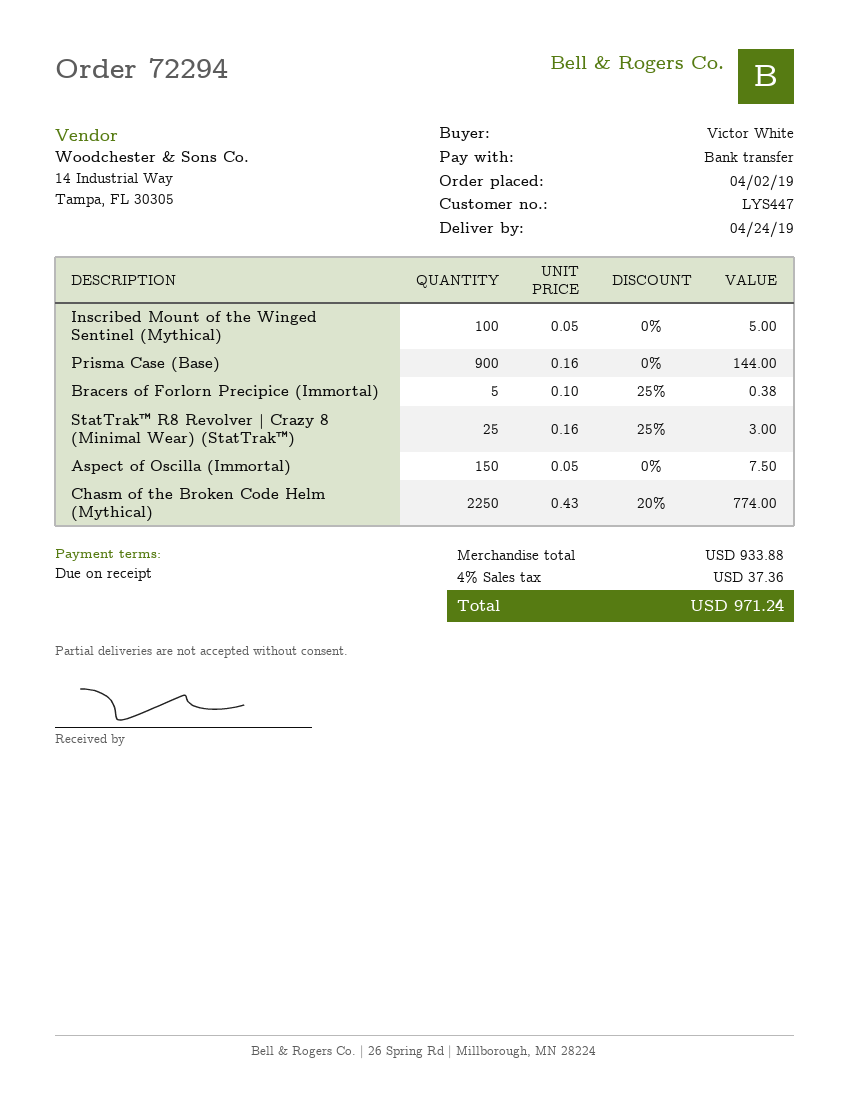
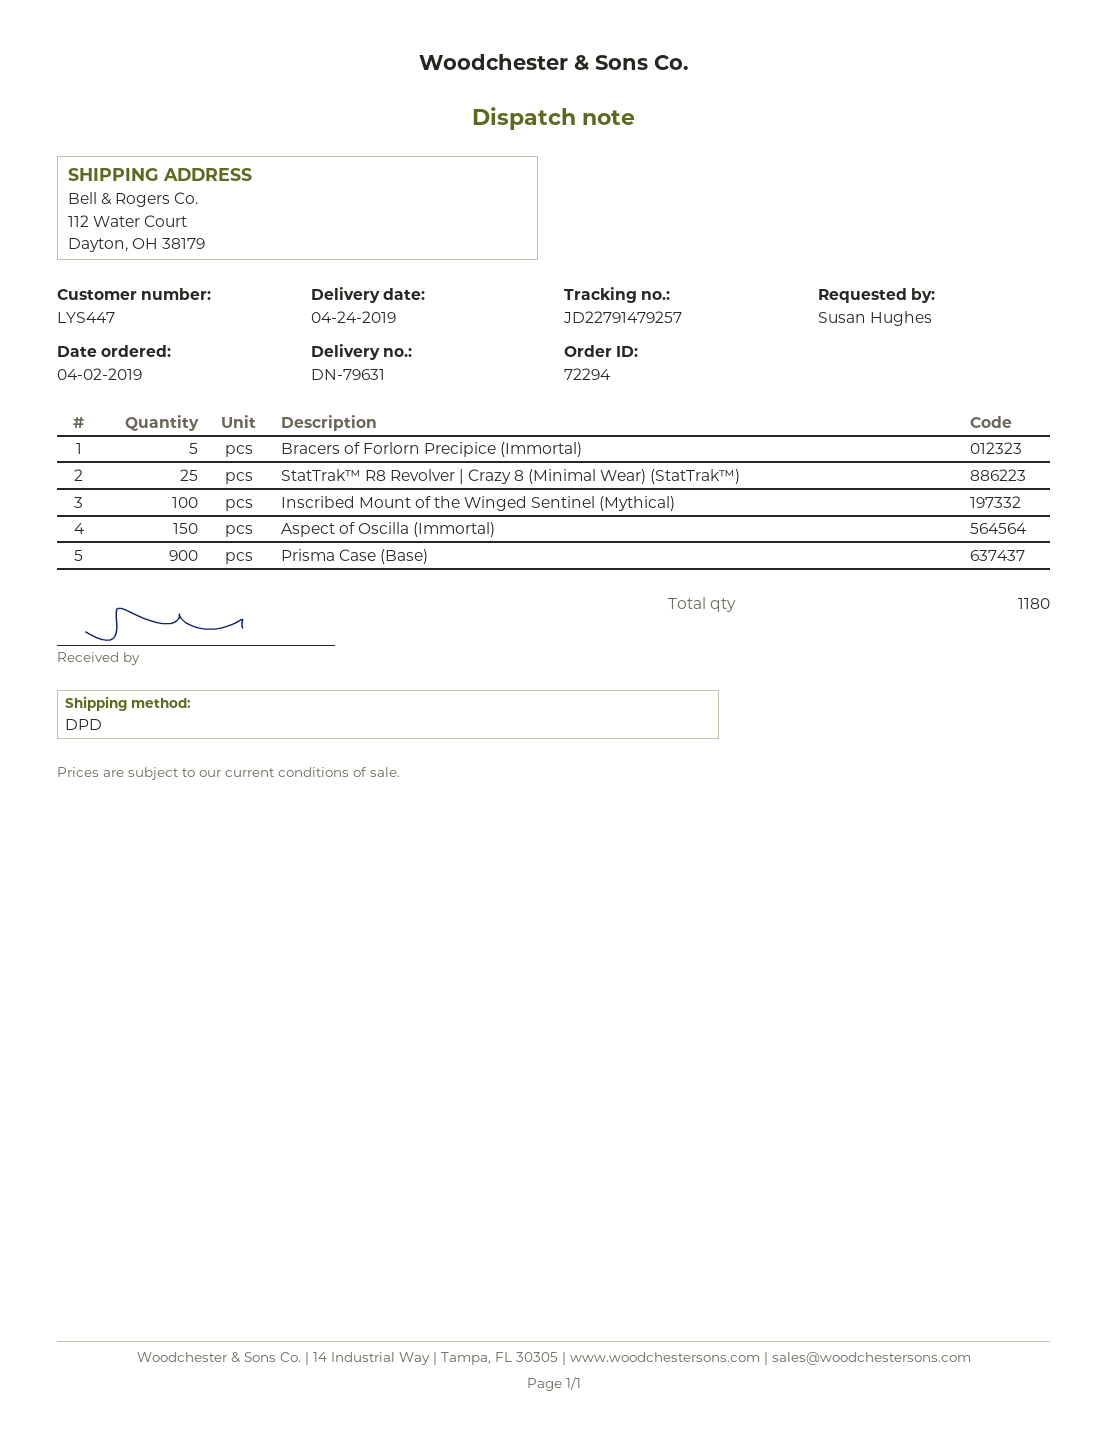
ordered by: Victor White -> Susan Hughes
Chasm of the Broken Code Helm (Mythical): 2250 -> none

